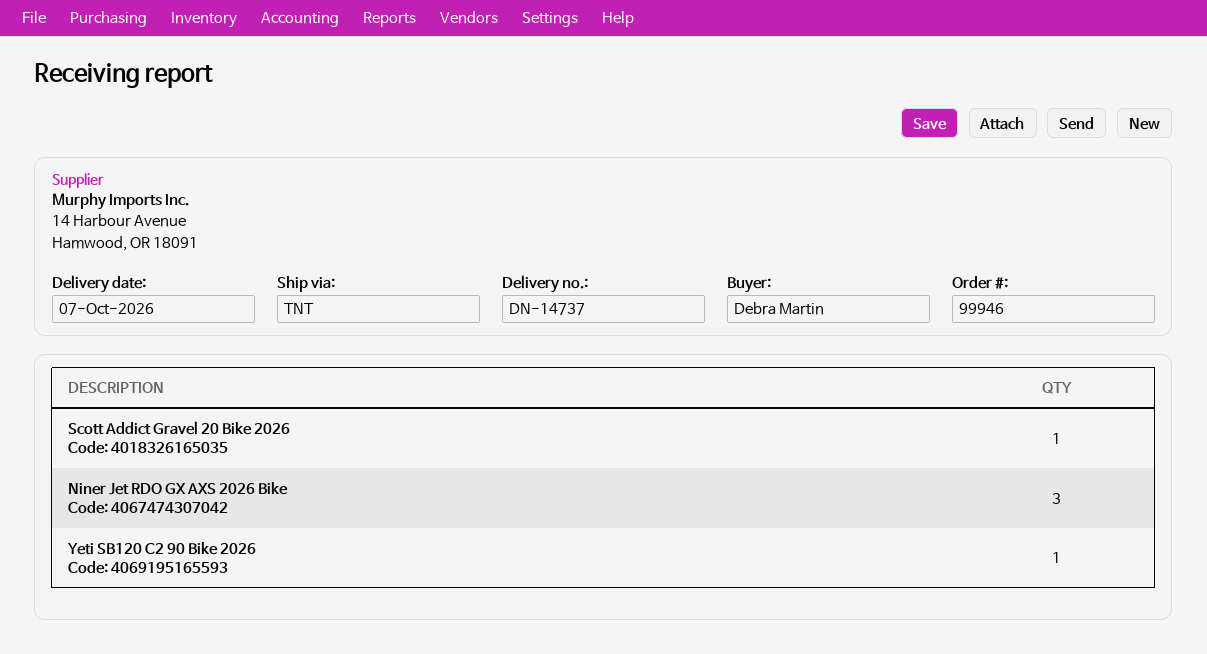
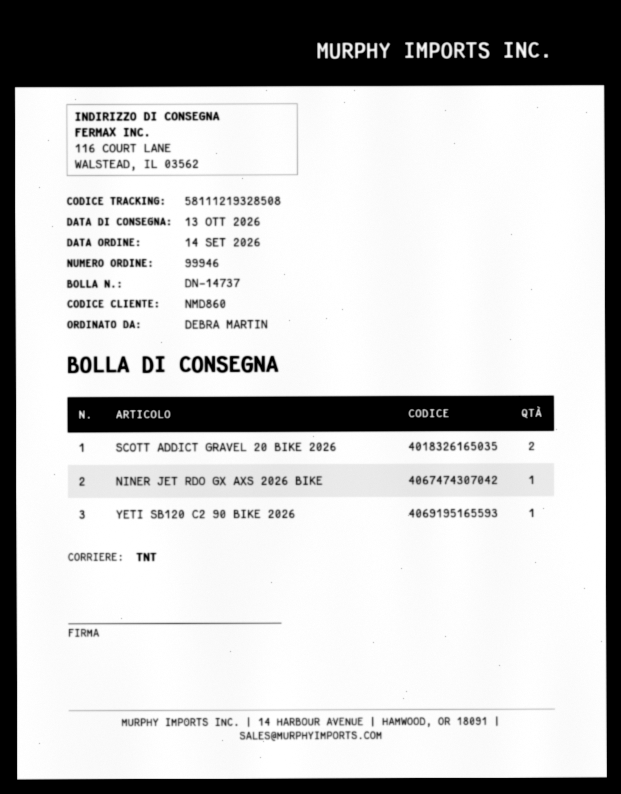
delivery date: 2026-10-07 -> 2026-10-13
Scott Addict Gravel 20 Bike 2026: 1 -> 2
Niner Jet RDO GX AXS 2026 Bike: 3 -> 1

